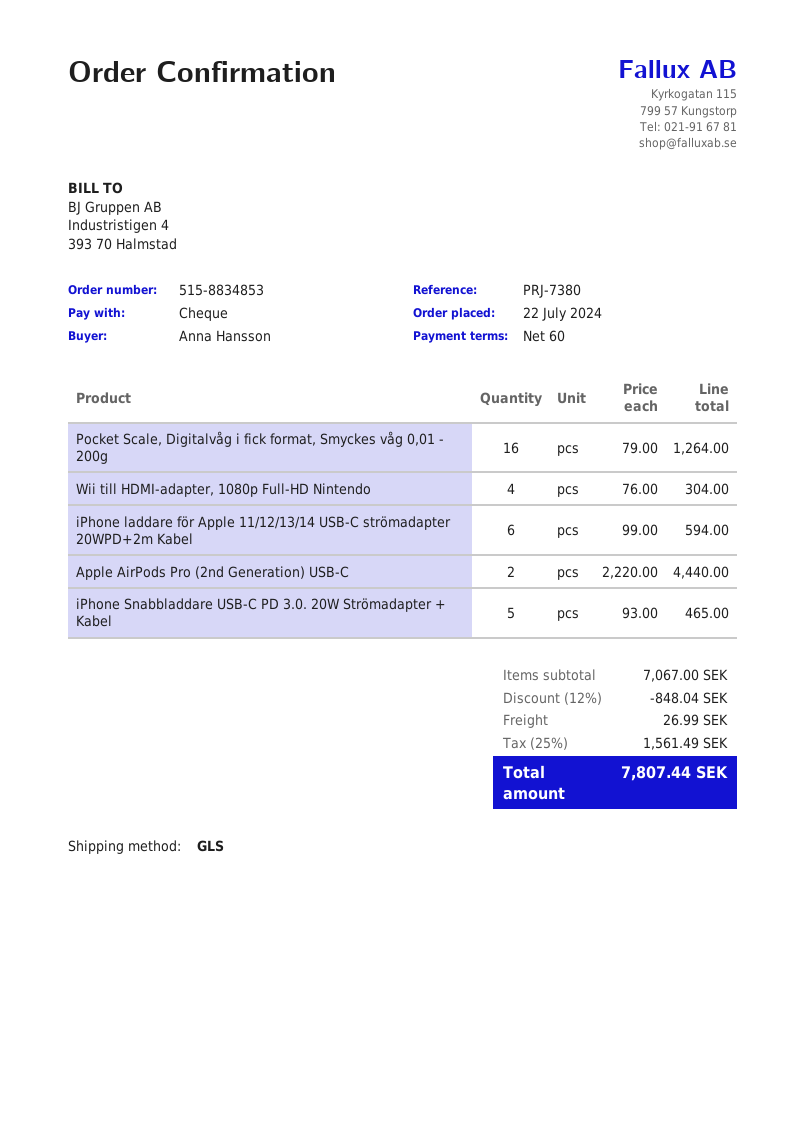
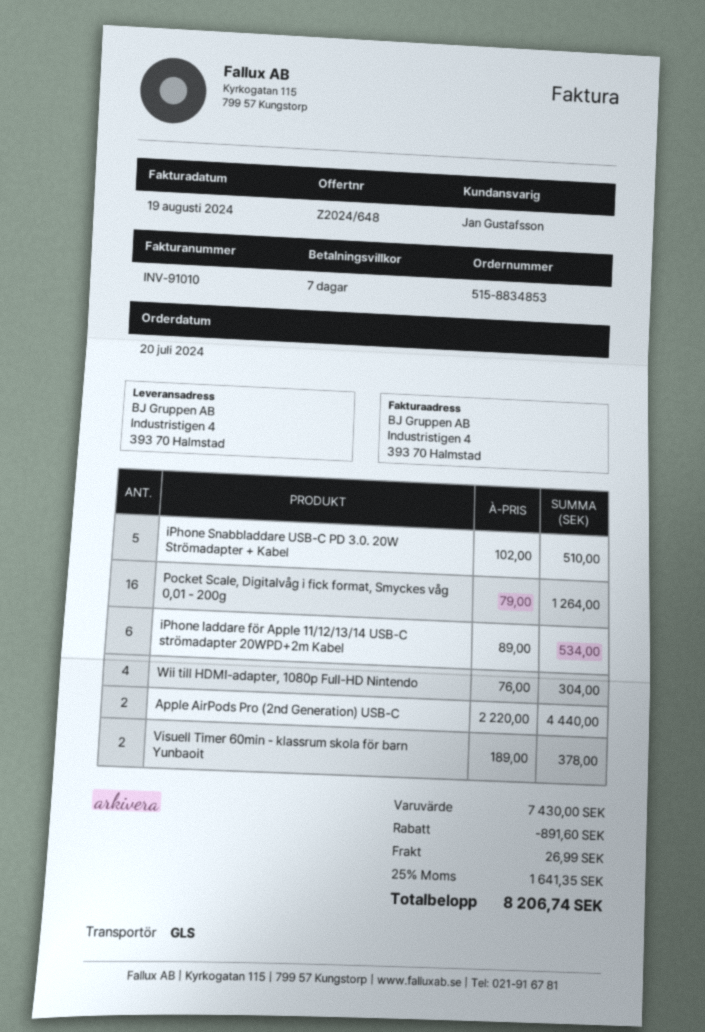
order date: 2024-07-22 -> 2024-07-20
payment terms: 60 days -> 7 days
iPhone laddare för Apple 11/12/13/14 USB-C strömadapter 20WPD+2m Kabel: 6 x 99.00 = 594.00 -> 6 x 89.00 = 534.00
iPhone Snabbladdare USB-C PD 3.0. 20W Strömadapter + Kabel: 5 x 93.00 = 465.00 -> 5 x 102.00 = 510.00
Visuell Timer 60min - klassrum skola för barn Yunbaoit: none -> 2 x 189.00 = 378.00
subtotal: 7067.00 -> 7430.00
discount: 848.04 -> 891.60
tax: 25% = 1561.49 -> 25% = 1641.35
total: 7807.44 -> 8206.74

